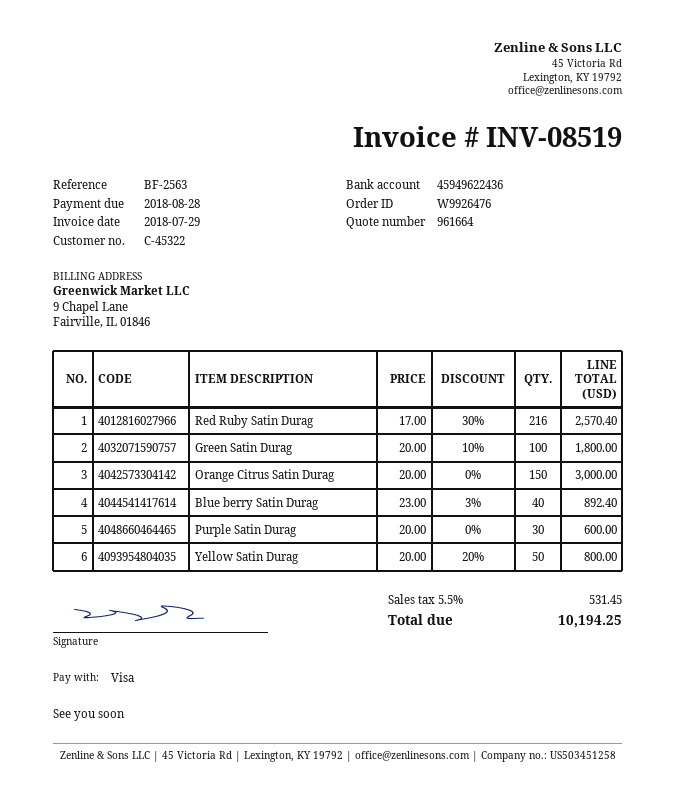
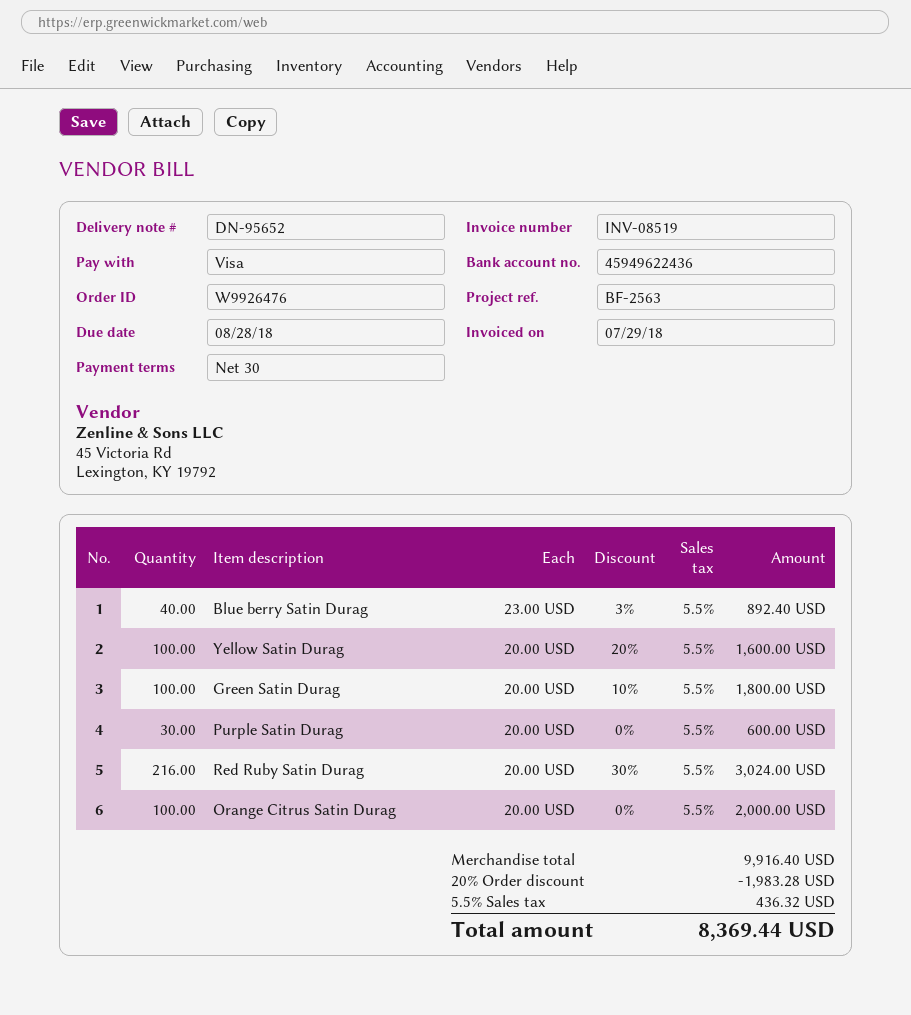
Red Ruby Satin Durag: 216 x 17.00 - 30% = 2570.40 -> 216 x 20.00 - 30% = 3024.00
Orange Citrus Satin Durag: 150 x 20.00 = 3000.00 -> 100 x 20.00 = 2000.00
Yellow Satin Durag: 50 x 20.00 - 20% = 800.00 -> 100 x 20.00 - 20% = 1600.00
discount: none -> 20% = 1983.28
tax: 5.5% = 531.45 -> 5.5% = 436.32
total: 10194.25 -> 8369.44

